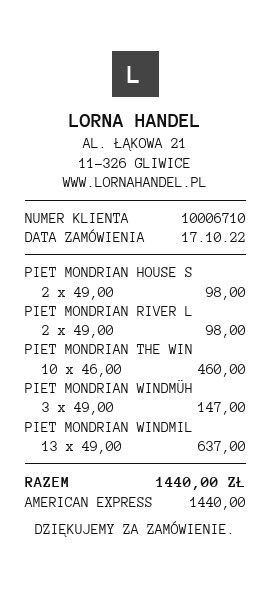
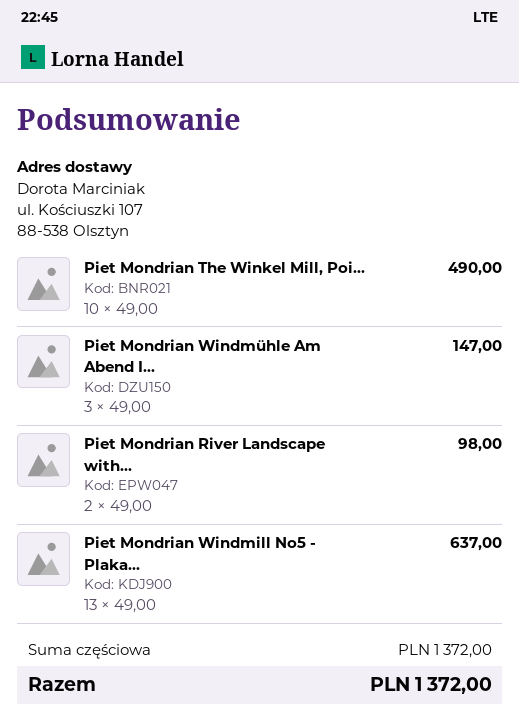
PIET MONDRIAN HOUSE S: 2 x 49.00 = 98.00 -> none
PIET MONDRIAN THE WIN: 10 x 46.00 = 460.00 -> 10 x 49.00 = 490.00
total: 1440.00 -> 1372.00

